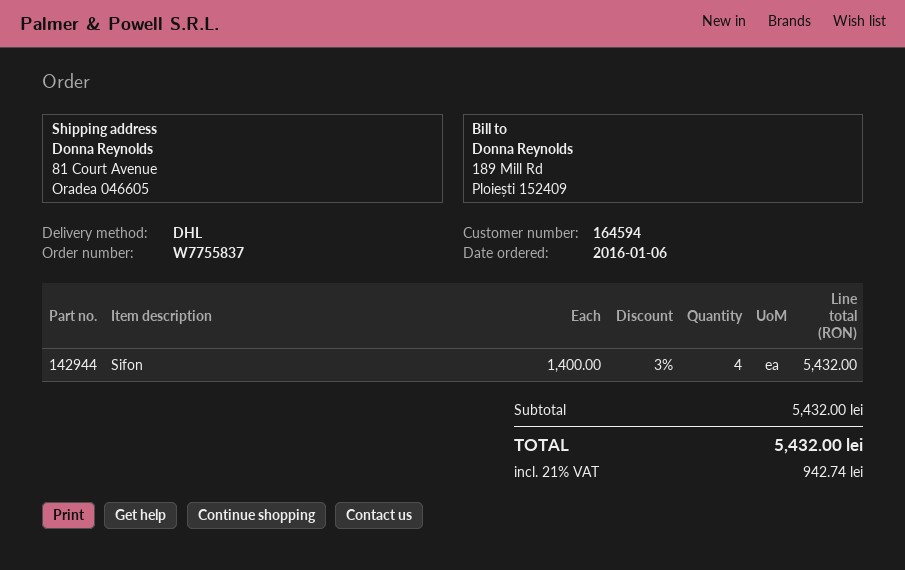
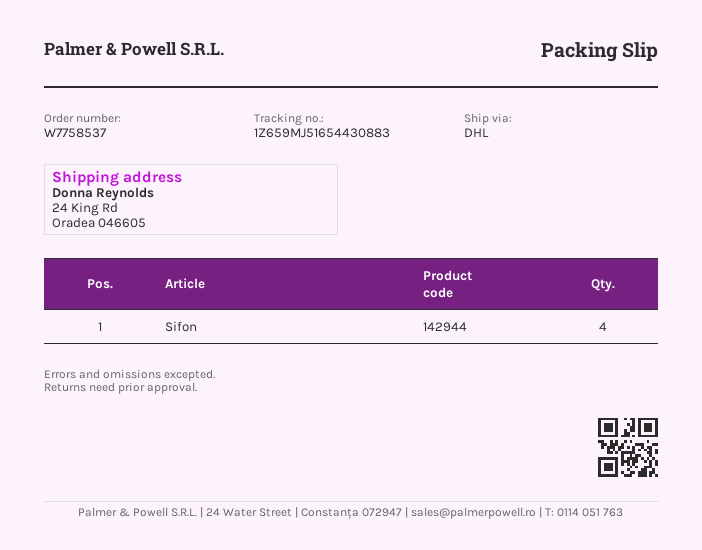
order number: W7755837 -> W7758537
ship to: 81 Court Avenue, Oradea 046605 -> 24 King Rd, Oradea 046605

